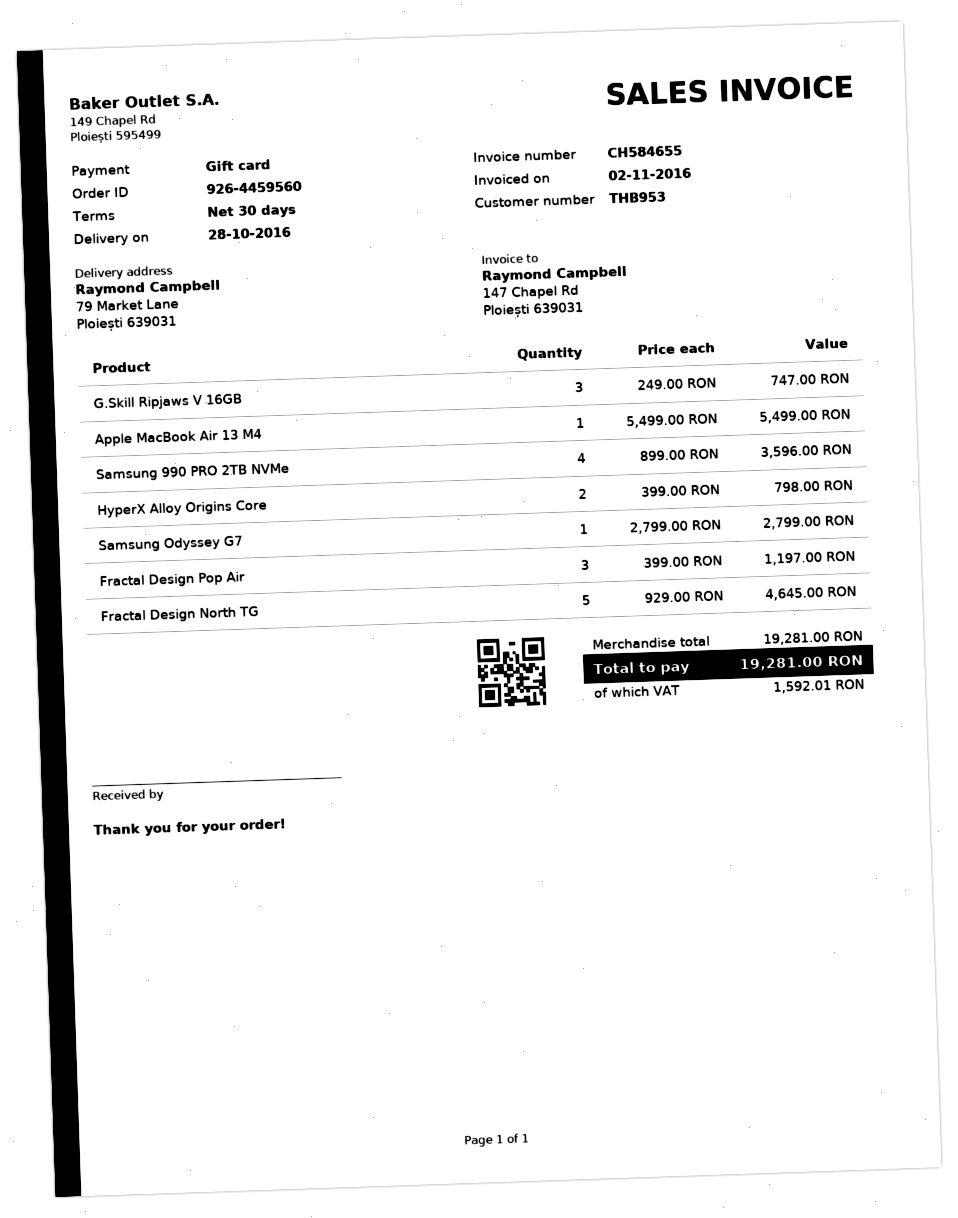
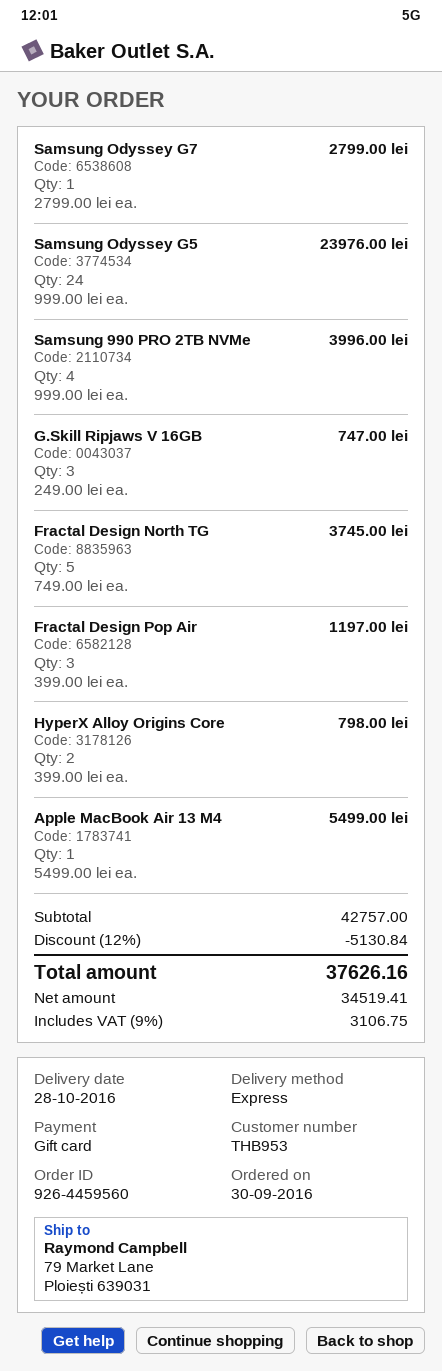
Samsung 990 PRO 2TB NVMe: 4 x 899.00 = 3596.00 -> 4 x 999.00 = 3996.00
Fractal Design North TG: 5 x 929.00 = 4645.00 -> 5 x 749.00 = 3745.00
Samsung Odyssey G5: none -> 24 x 999.00 = 23976.00
subtotal: 19281.00 -> 42757.00
discount: none -> 12% = 5130.84
tax: 1592.01 -> 3106.75
total: 19281.00 -> 37626.16

